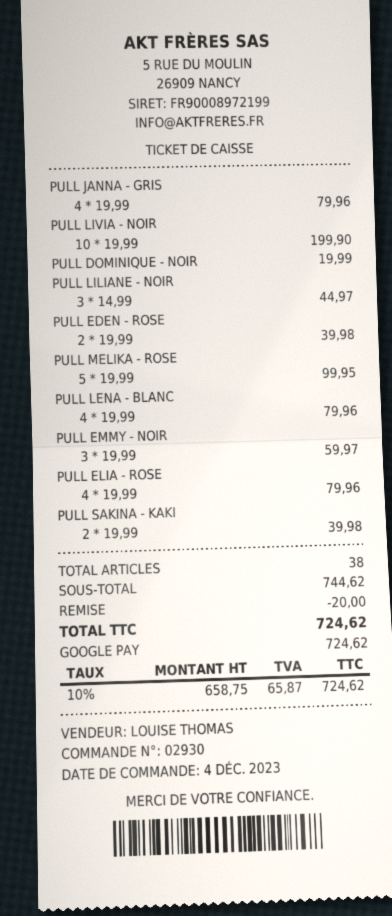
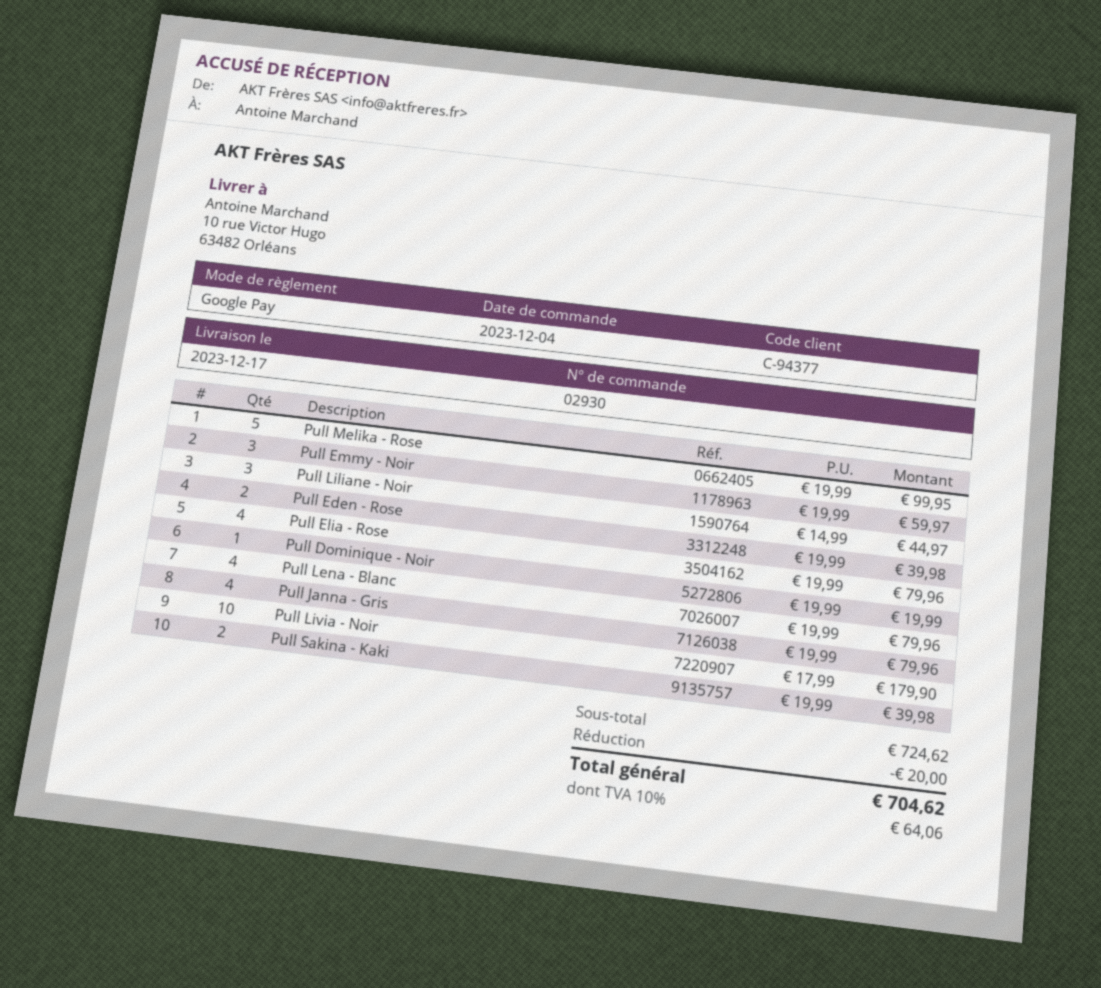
PULL LIVIA - NOIR: 10 x 19.99 = 199.90 -> 10 x 17.99 = 179.90
subtotal: 744.62 -> 724.62
tax: 10% = 65.87 -> 10% = 64.06
total: 724.62 -> 704.62

